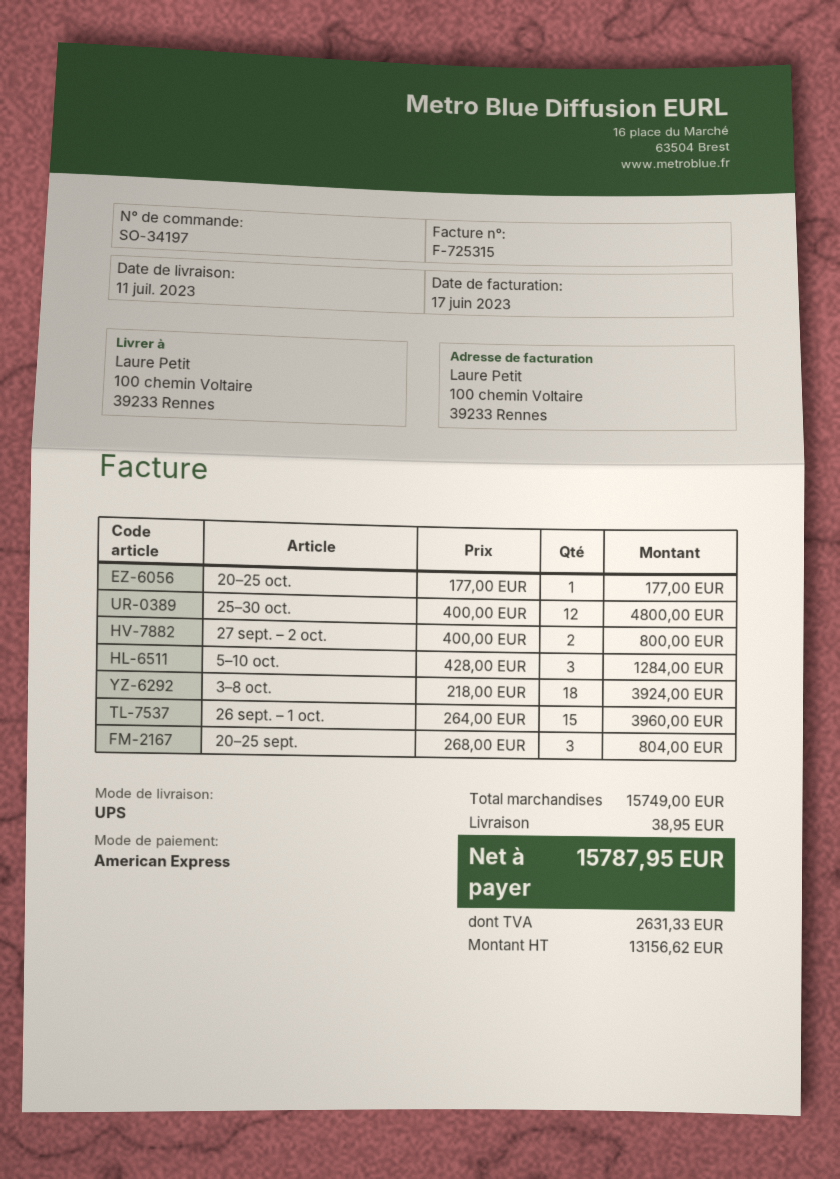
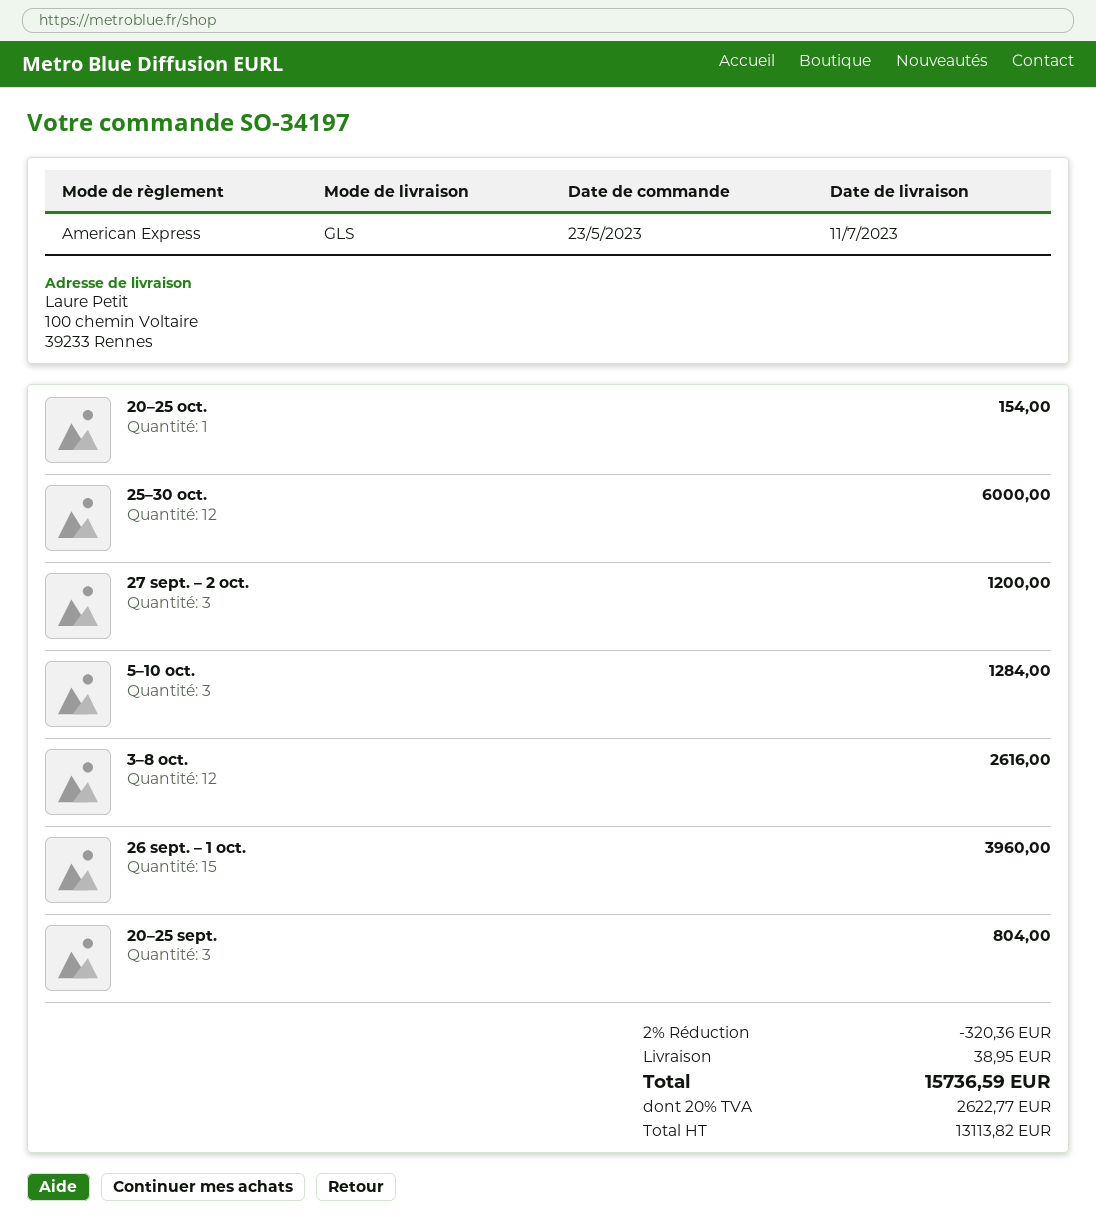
shipping method: UPS -> GLS
20–25 oct.: 1 for 177.00 -> 1 for 154.00
25–30 oct.: 12 for 4800.00 -> 12 for 6000.00
27 sept. – 2 oct.: 2 for 800.00 -> 3 for 1200.00
3–8 oct.: 18 for 3924.00 -> 12 for 2616.00
discount: none -> 2% = 320.36
net: 13156.62 -> 13113.82
tax: 2631.33 -> 2622.77
total: 15787.95 -> 15736.59

